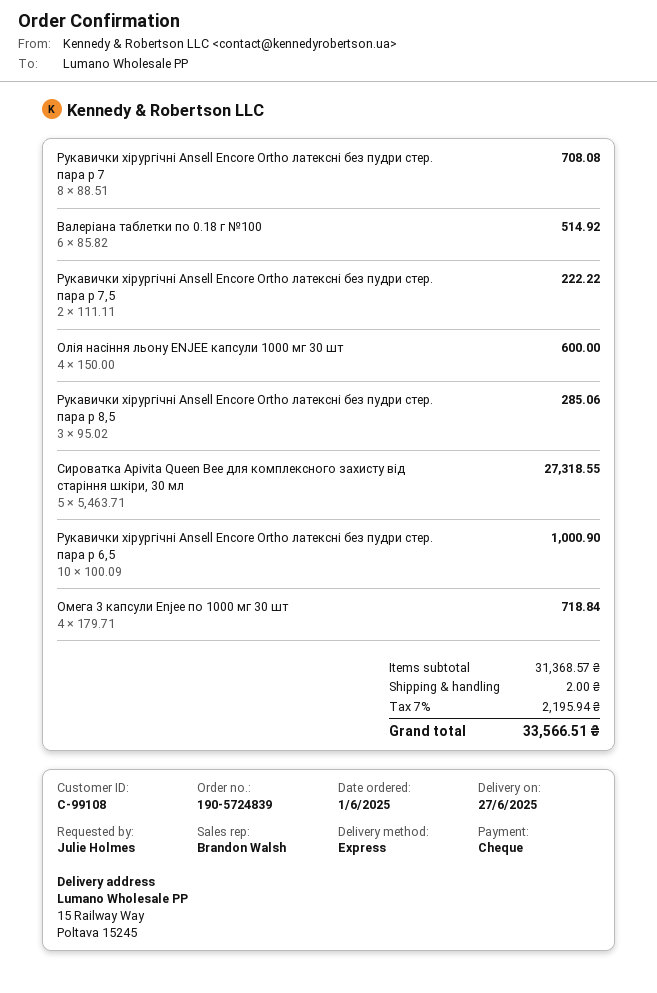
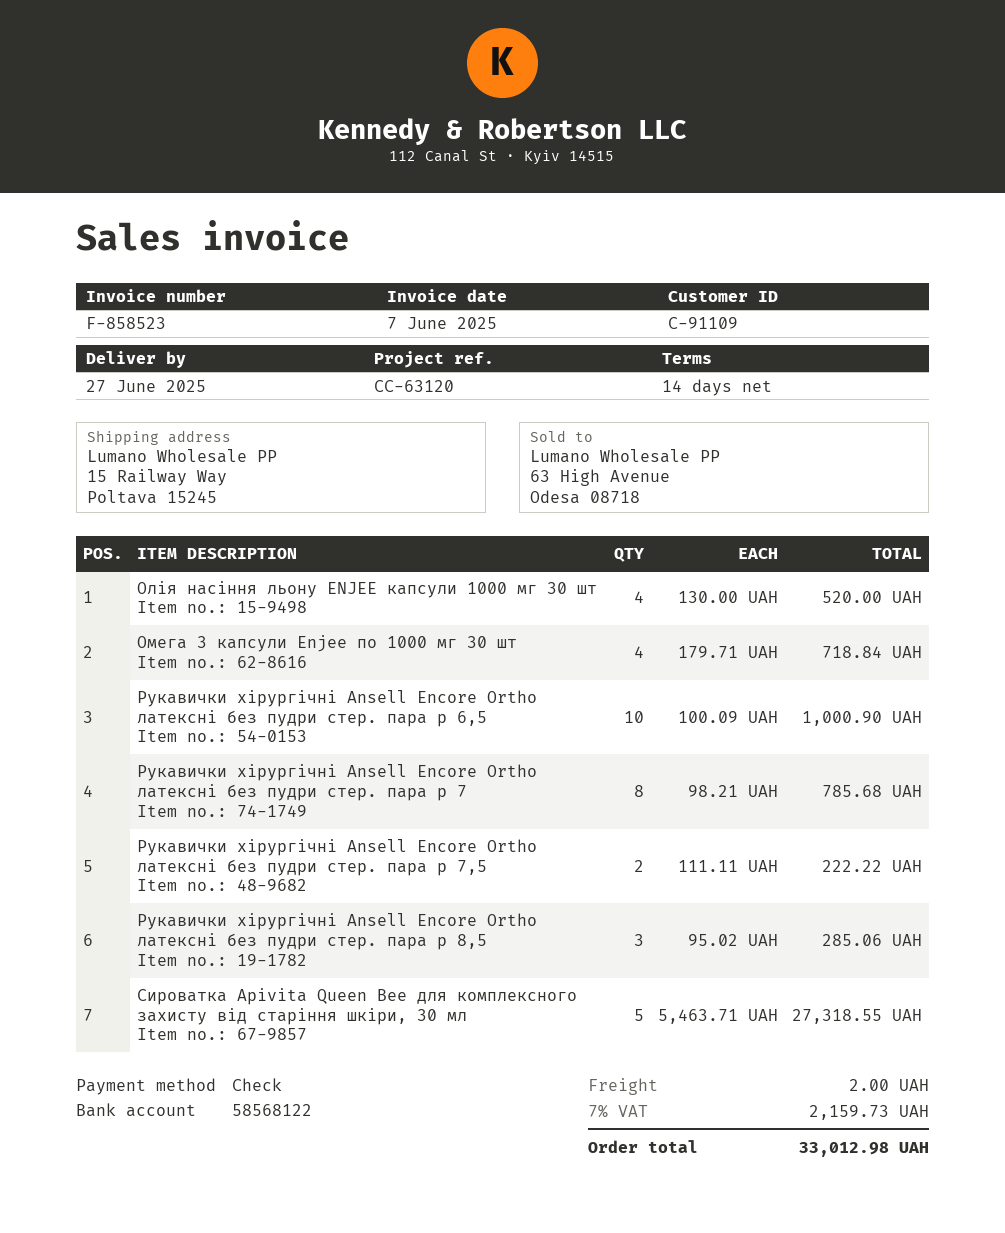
customer number: C-99108 -> C-91109
Рукавички хірургічні Ansell Encore Ortho латексні без пудри стер. пара р 7: 8 x 88.51 = 708.08 -> 8 x 98.21 = 785.68
Валеріана таблетки по 0.18 г №100: 6 x 85.82 = 514.92 -> none
Олія насіння льону ENJEE капсули 1000 мг 30 шт: 4 x 150.00 = 600.00 -> 4 x 130.00 = 520.00
tax: 7% = 2195.94 -> 7% = 2159.73
total: 33566.51 -> 33012.98

